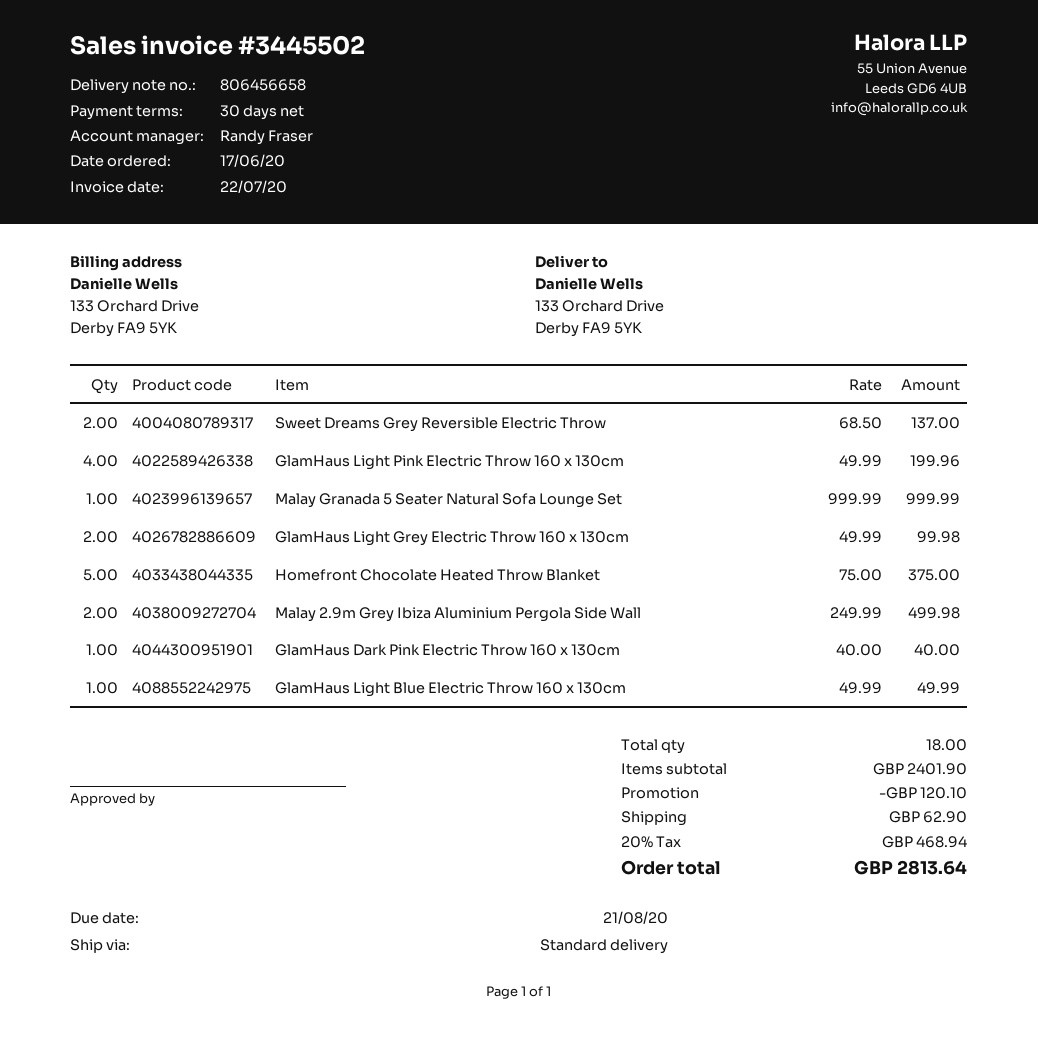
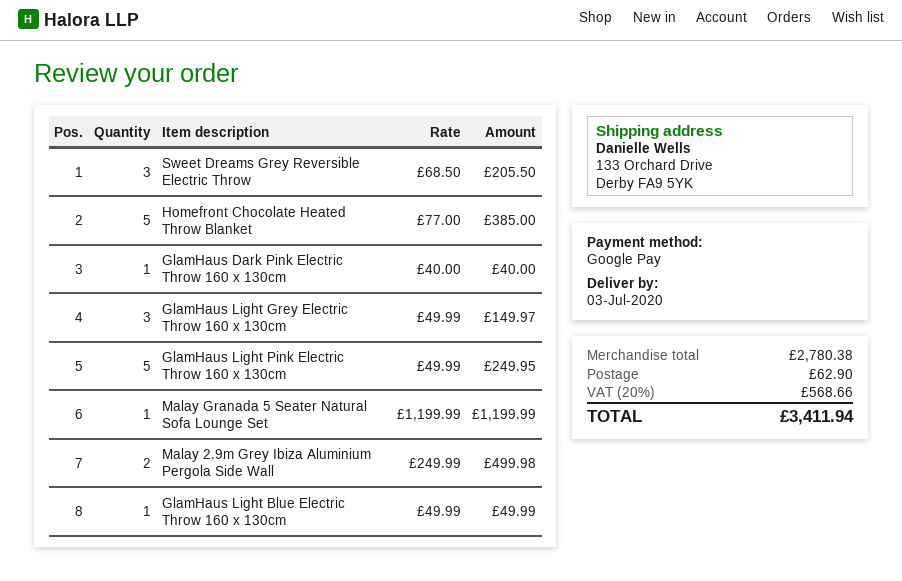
Sweet Dreams Grey Reversible Electric Throw: 2 x 68.50 = 137.00 -> 3 x 68.50 = 205.50
GlamHaus Light Pink Electric Throw 160 x 130cm: 4 x 49.99 = 199.96 -> 5 x 49.99 = 249.95
Malay Granada 5 Seater Natural Sofa Lounge Set: 1 x 999.99 = 999.99 -> 1 x 1199.99 = 1199.99
GlamHaus Light Grey Electric Throw 160 x 130cm: 2 x 49.99 = 99.98 -> 3 x 49.99 = 149.97
Homefront Chocolate Heated Throw Blanket: 5 x 75.00 = 375.00 -> 5 x 77.00 = 385.00
subtotal: 2401.90 -> 2780.38
discount: 120.10 -> none
tax: 20% = 468.94 -> 20% = 568.66
total: 2813.64 -> 3411.94

